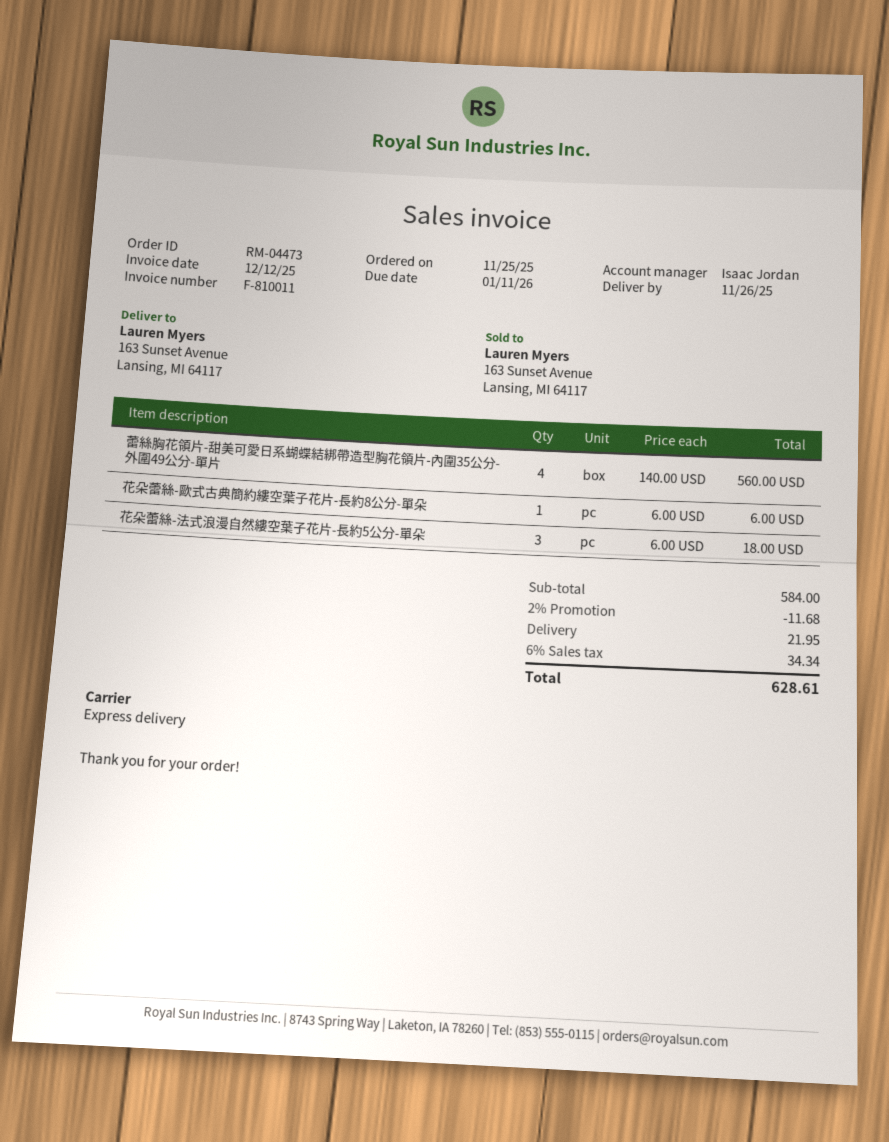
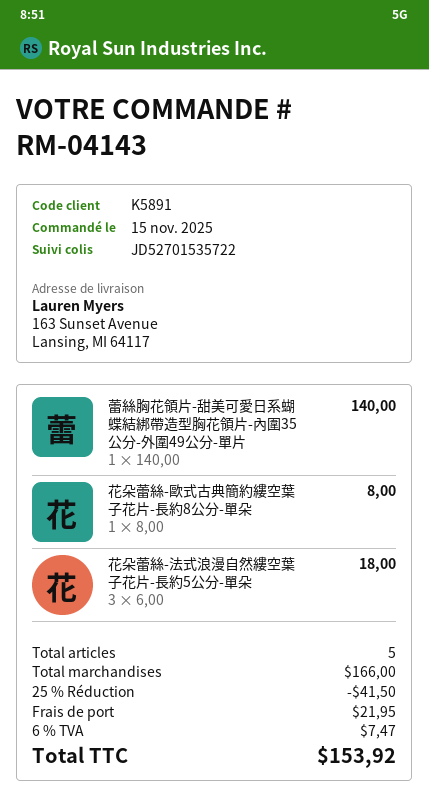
order number: RM-04473 -> RM-04143
order date: 2025-11-25 -> 2025-11-15
蕾絲胸花領片-甜美可愛日系蝴蝶結綁帶造型胸花領片-內圍35公分-外圍49公分-單片: 4 x 140.00 = 560.00 -> 1 x 140.00 = 140.00
花朵蕾絲-歐式古典簡約縷空葉子花片-長約8公分-單朵: 1 x 6.00 = 6.00 -> 1 x 8.00 = 8.00
subtotal: 584.00 -> 166.00
discount: 2% = 11.68 -> 25% = 41.50
tax: 6% = 34.34 -> 6% = 7.47
total: 628.61 -> 153.92

